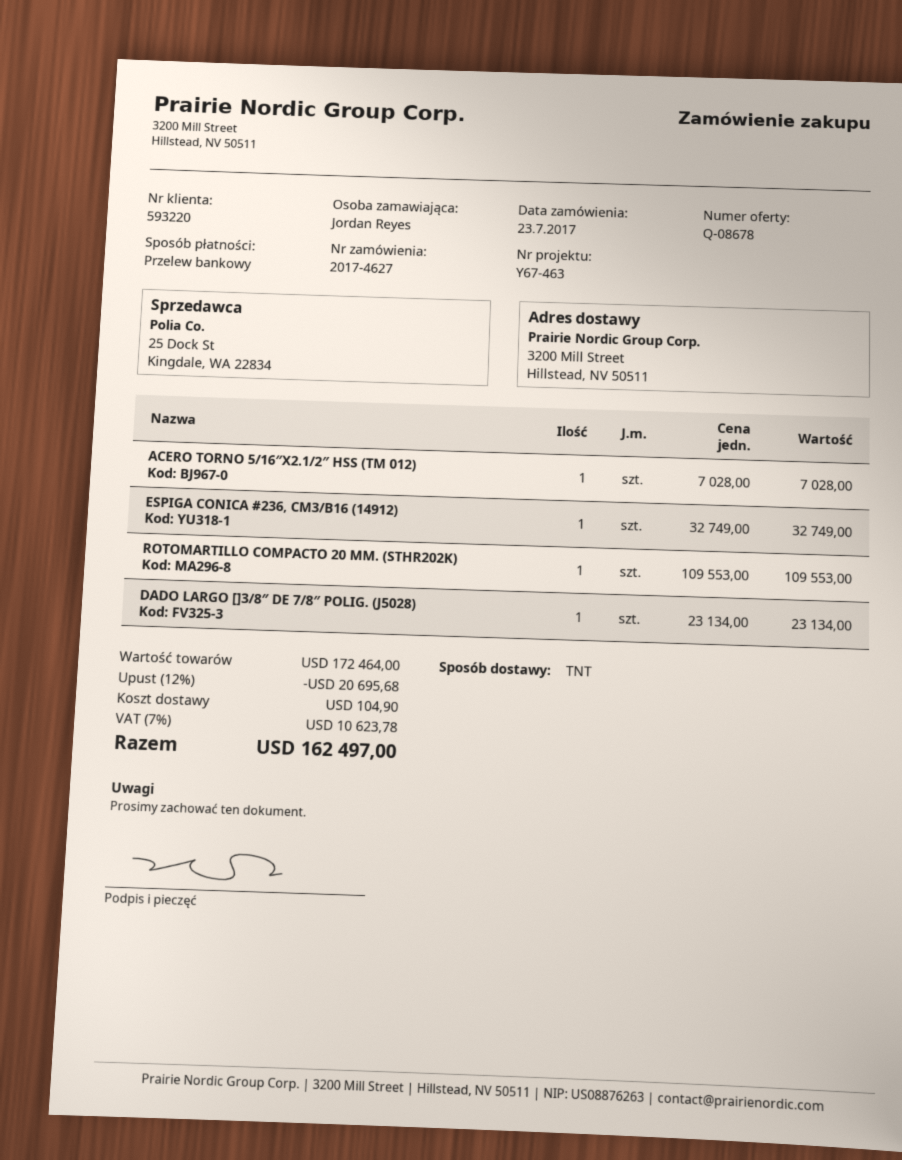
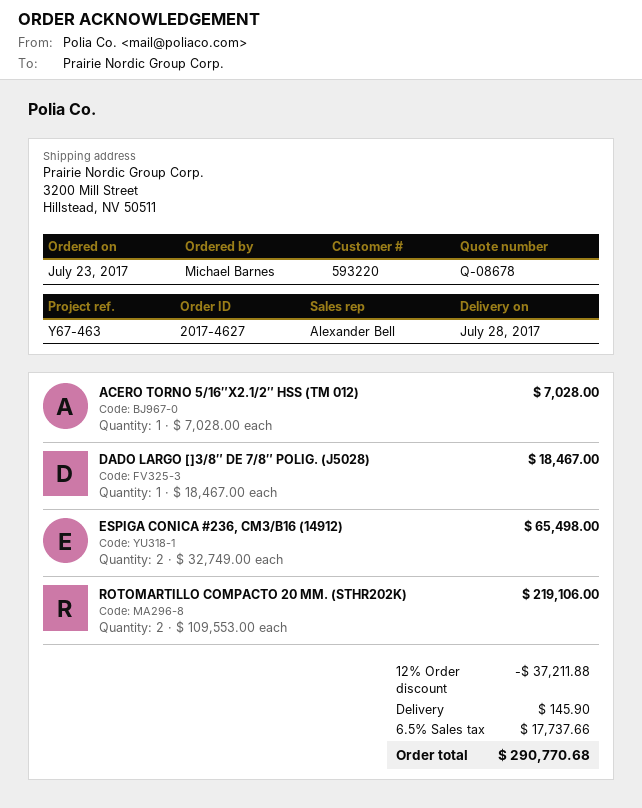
ordered by: Jordan Reyes -> Michael Barnes
ESPIGA CONICA #236, CM3/B16 (14912): 1 x 32749.00 = 32749.00 -> 2 x 32749.00 = 65498.00
ROTOMARTILLO COMPACTO 20 MM. (STHR202K): 1 x 109553.00 = 109553.00 -> 2 x 109553.00 = 219106.00
DADO LARGO []3/8″ DE 7/8″ POLIG. (J5028): 1 x 23134.00 = 23134.00 -> 1 x 18467.00 = 18467.00
discount: 12% = 20695.68 -> 12% = 37211.88
shipping: 104.90 -> 145.90
tax: 7% = 10623.78 -> 6.5% = 17737.66
total: 162497.00 -> 290770.68

